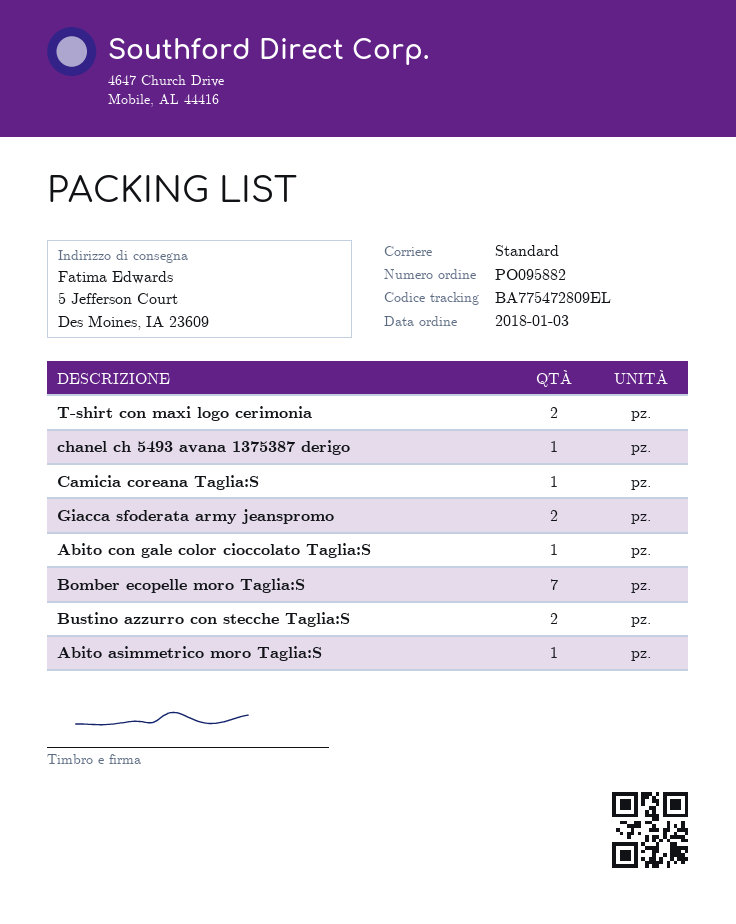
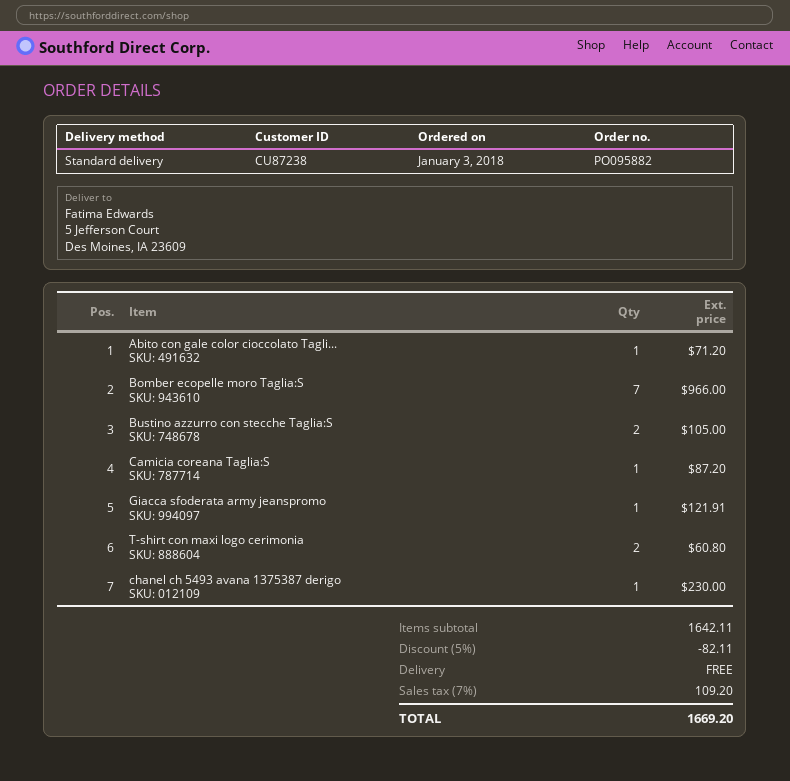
Giacca sfoderata army jeanspromo: 2 -> 1
Abito asimmetrico moro Taglia:S: 1 -> none

